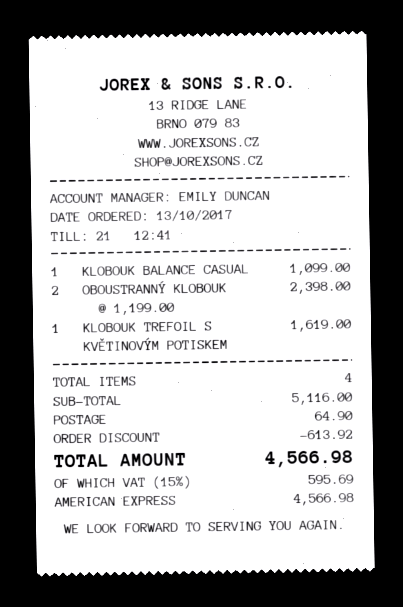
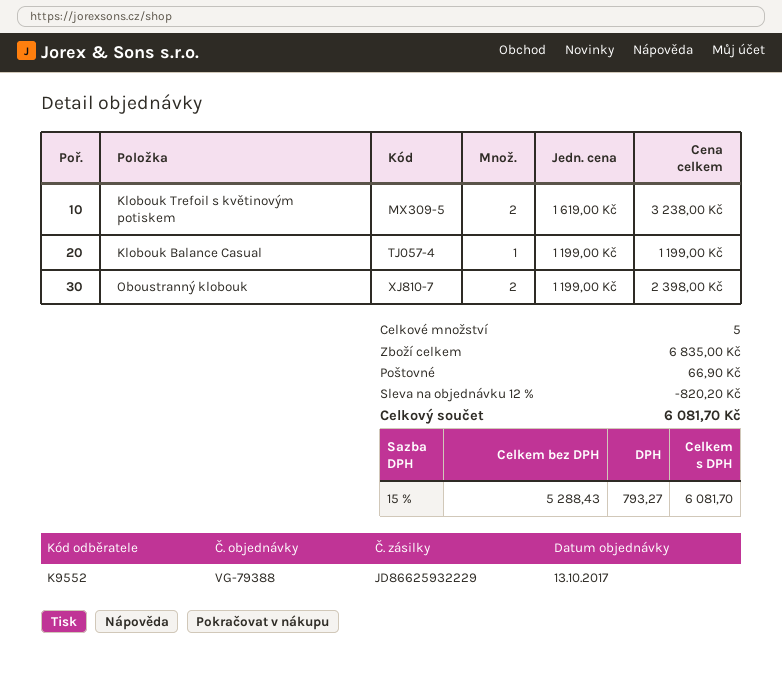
KLOBOUK BALANCE CASUAL: 1 x 1099.00 = 1099.00 -> 1 x 1199.00 = 1199.00
KLOBOUK TREFOIL S KVĚTINOVÝM POTISKEM: 1 x 1619.00 = 1619.00 -> 2 x 1619.00 = 3238.00
total quantity: 4 -> 5
subtotal: 5116.00 -> 6835.00
discount: 613.92 -> 820.20
shipping: 64.90 -> 66.90
tax: 15% = 595.69 -> 15% = 793.27
total: 4566.98 -> 6081.70

